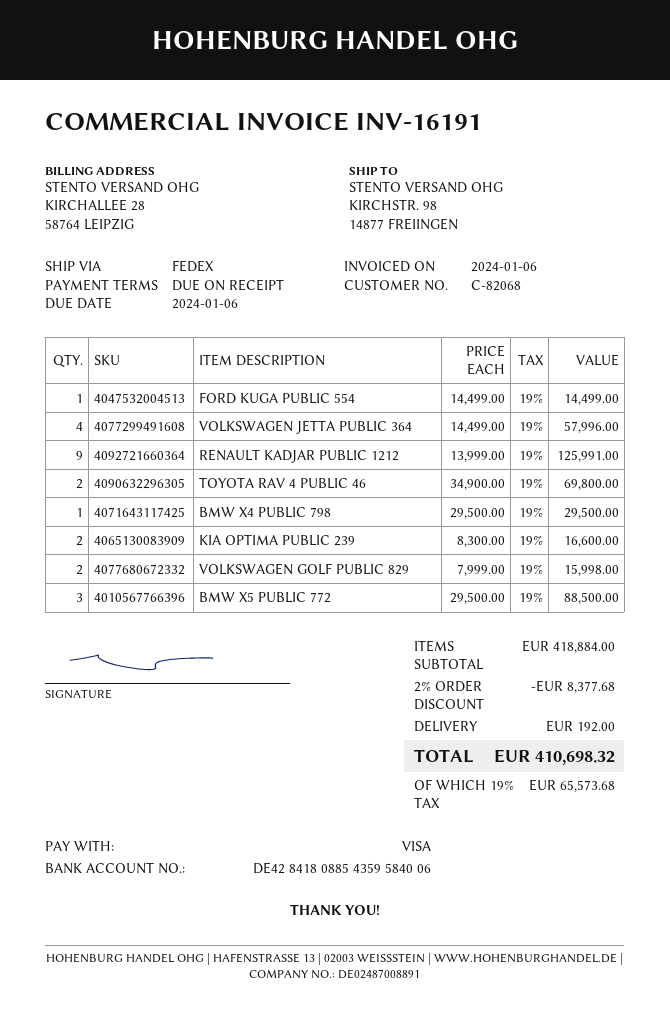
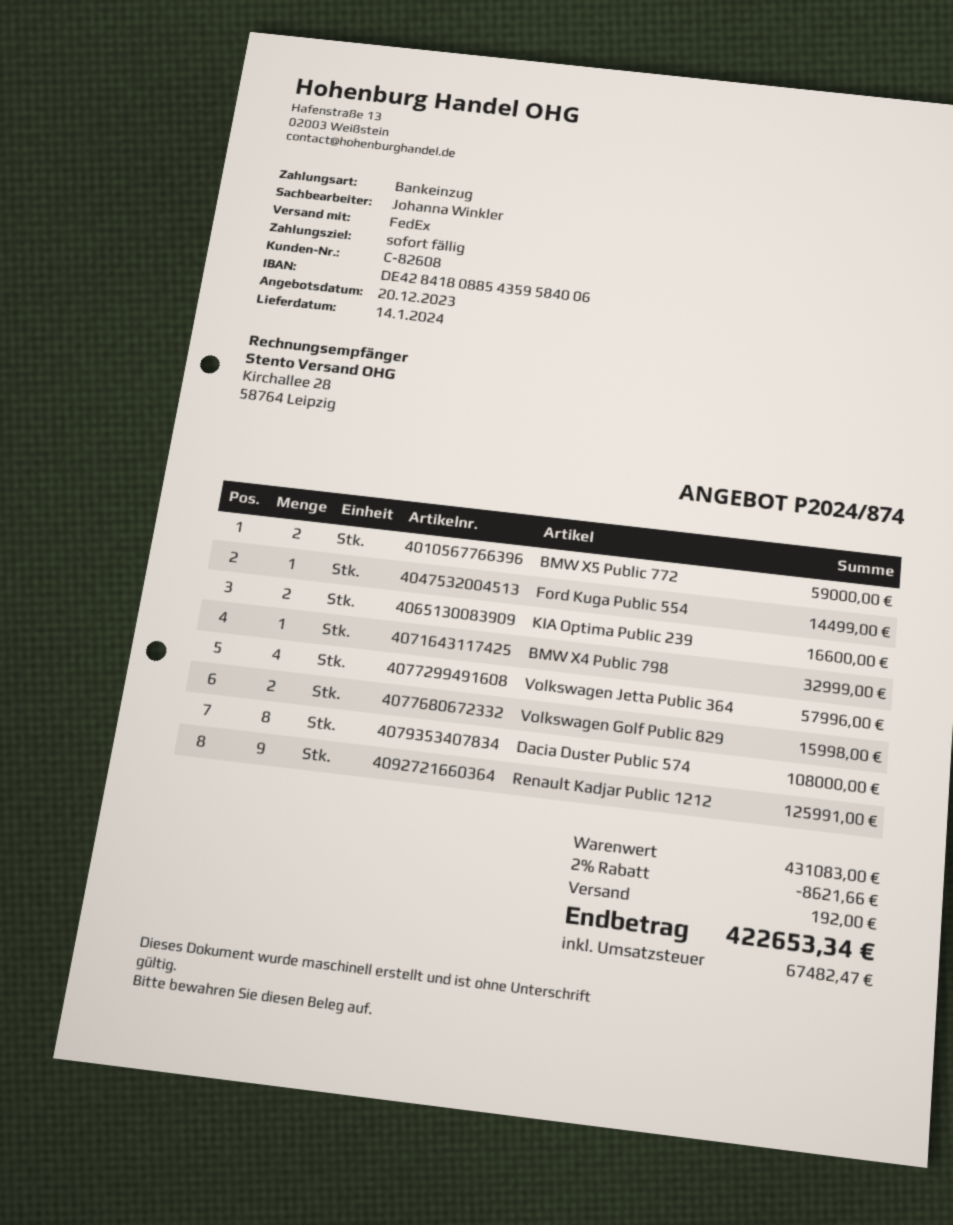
customer number: C-82068 -> C-82608
payment method: Visa -> direct debit
TOYOTA RAV 4 PUBLIC 46: 2 for 69800.00 -> none
BMW X4 PUBLIC 798: 1 for 29500.00 -> 1 for 32999.00
BMW X5 PUBLIC 772: 3 for 88500.00 -> 2 for 59000.00
Dacia Duster Public 574: none -> 8 for 108000.00
subtotal: 418884.00 -> 431083.00
discount: 2% = 8377.68 -> 2% = 8621.66
tax: 65573.68 -> 67482.47
total: 410698.32 -> 422653.34

